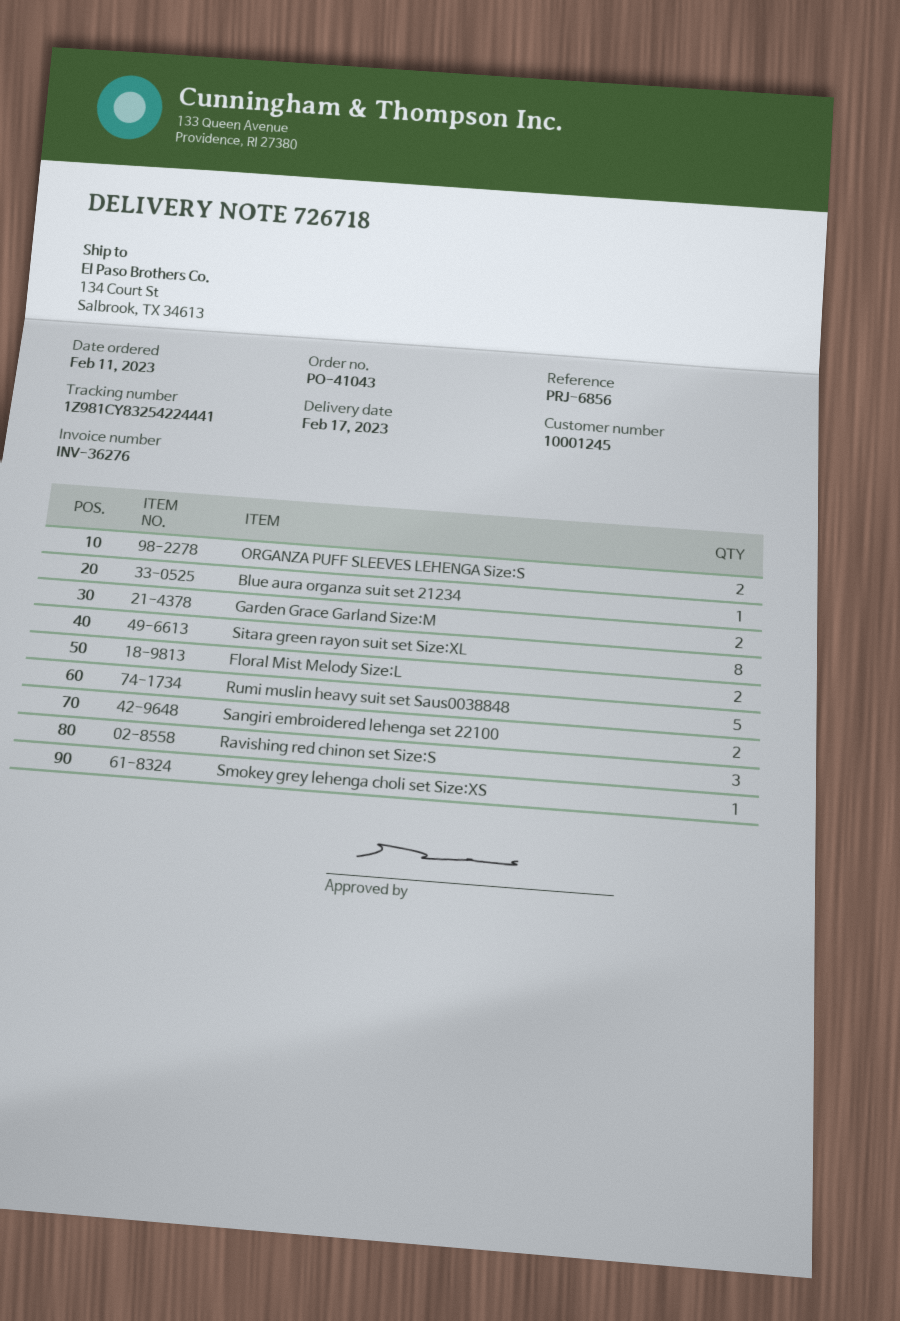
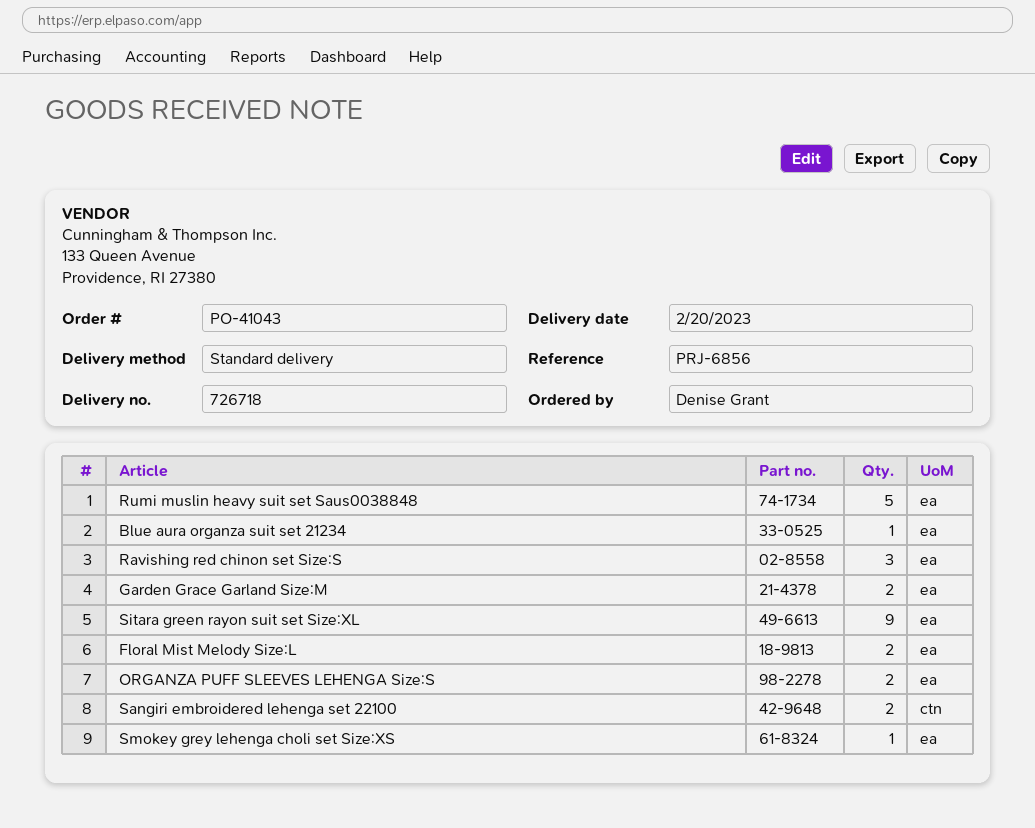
delivery date: 2023-02-17 -> 2023-02-20
Sitara green rayon suit set Size:XL: 8 -> 9

